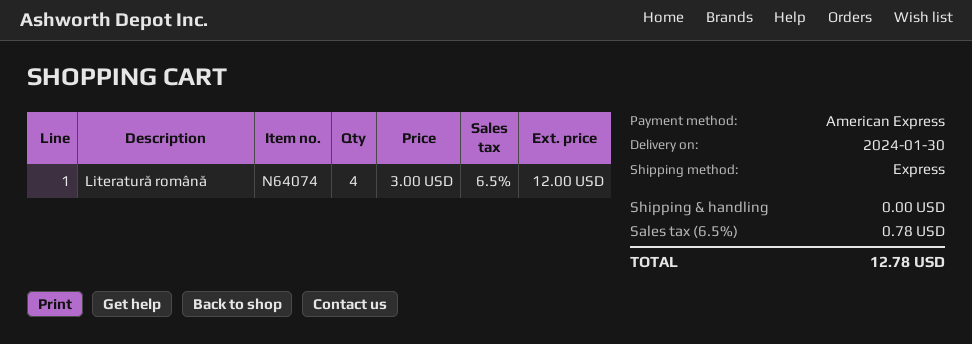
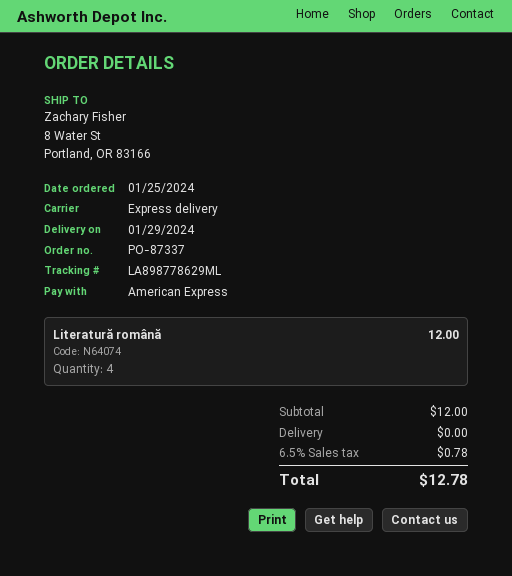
delivery date: 2024-01-30 -> 2024-01-29

